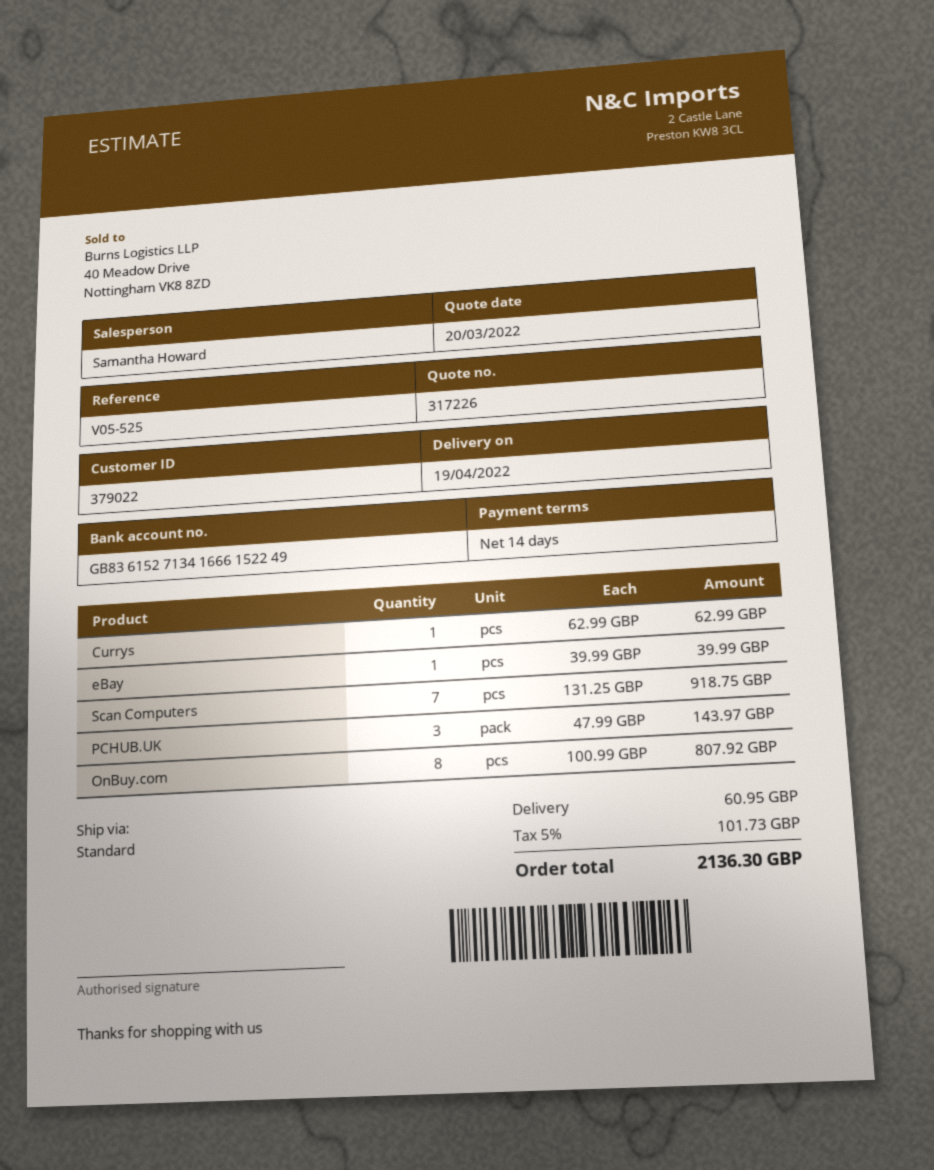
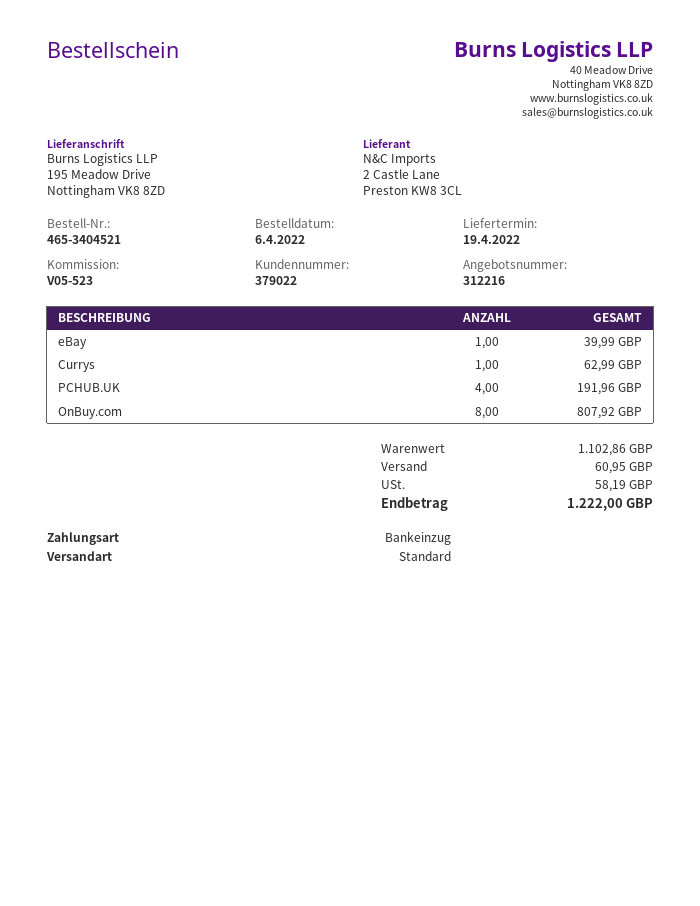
quote number: 317226 -> 312216
reference: V05-525 -> V05-523
Scan Computers: 7 for 918.75 -> none
PCHUB.UK: 3 for 143.97 -> 4 for 191.96
tax: 101.73 -> 58.19
total: 2136.30 -> 1222.00

